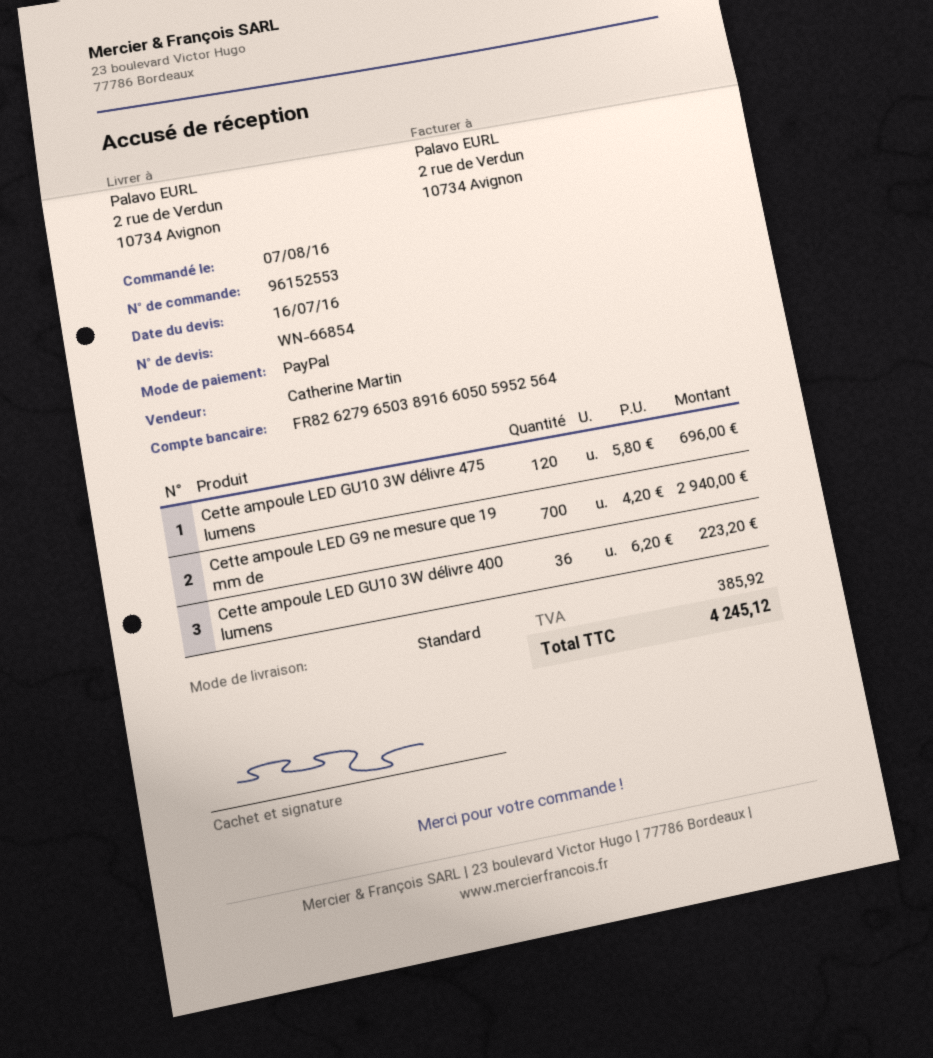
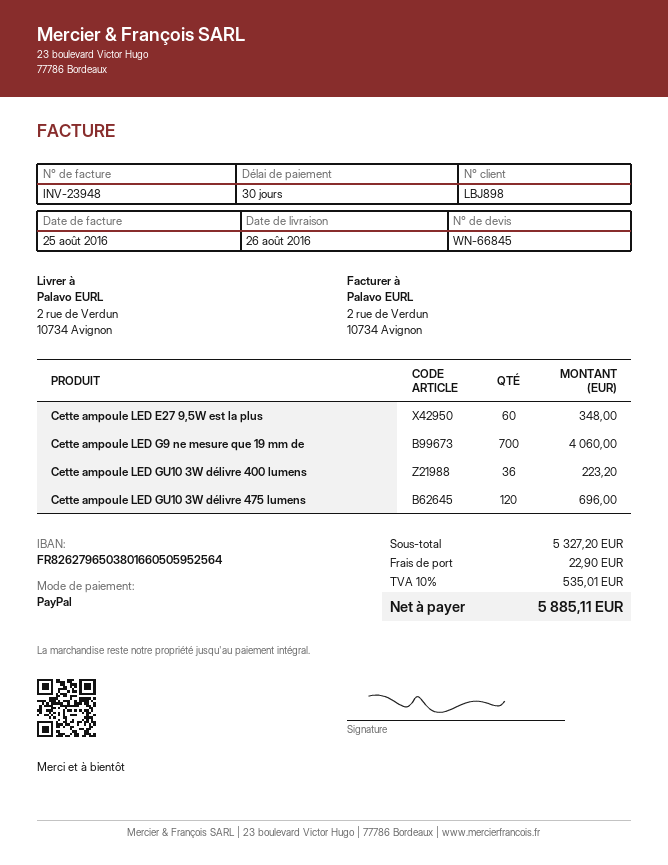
quote number: WN-66854 -> WN-66845
bank account: FR8262796503891660505952564 -> FR8262796503801660505952564
Cette ampoule LED G9 ne mesure que 19 mm de: 700 for 2940.00 -> 700 for 4060.00
Cette ampoule LED E27 9,5W est la plus: none -> 60 for 348.00
shipping: none -> 22.90
tax: 385.92 -> 535.01
total: 4245.12 -> 5885.11

